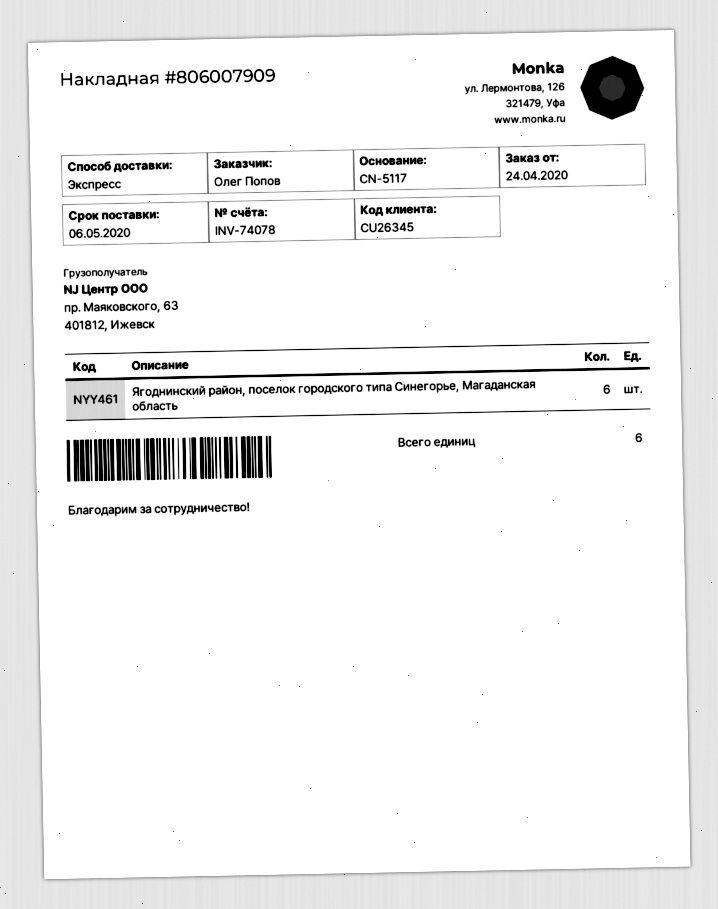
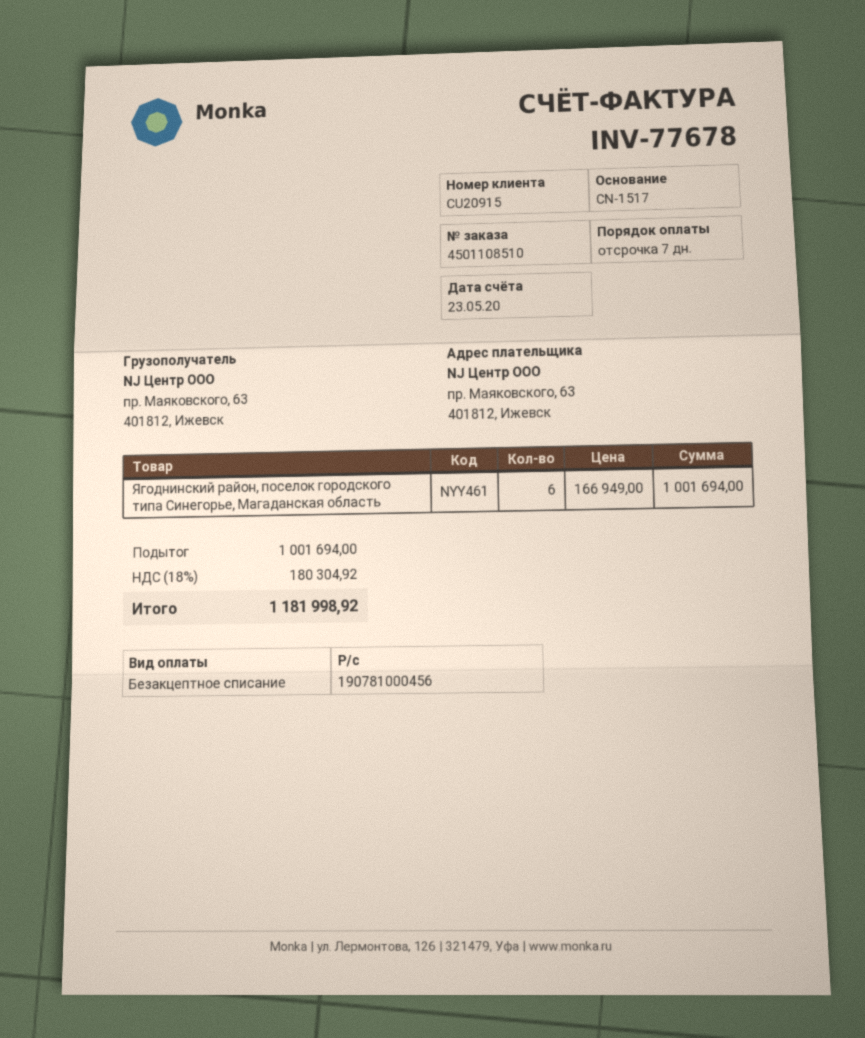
invoice number: INV-74078 -> INV-77678
customer number: CU26345 -> CU20915
reference: CN-5117 -> CN-1517

